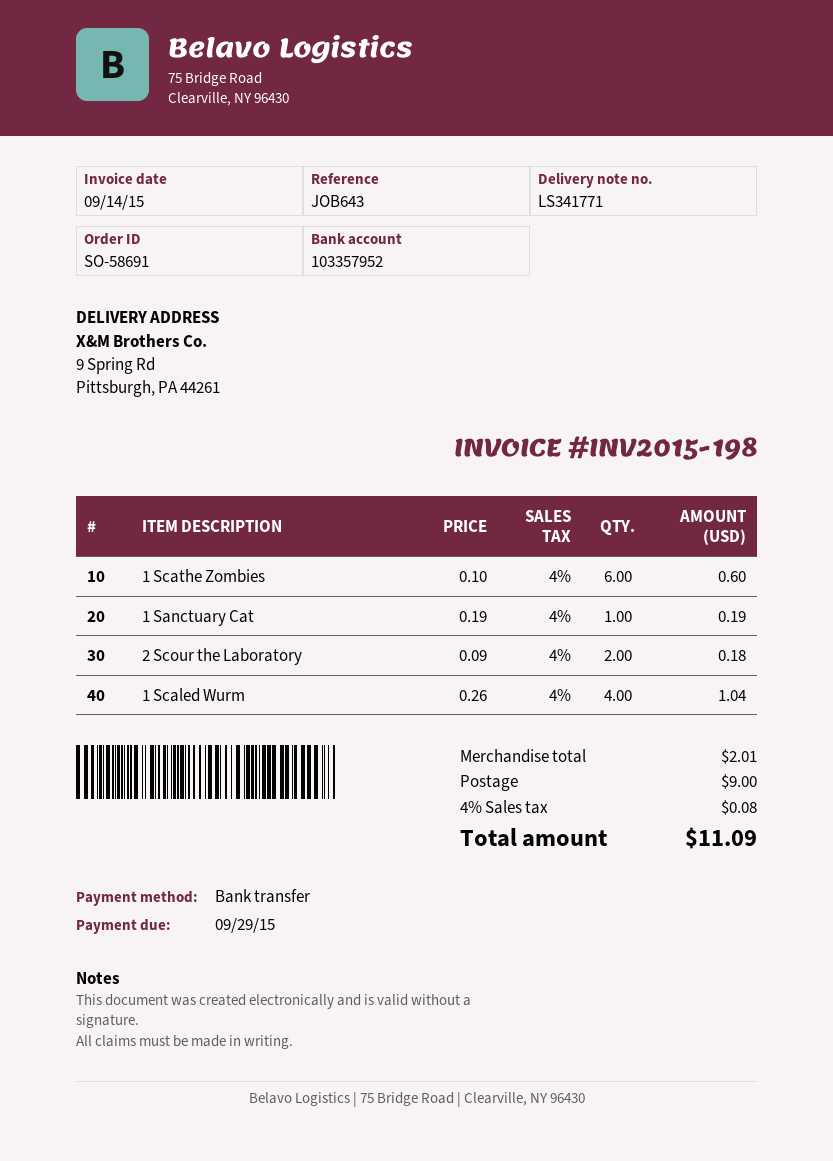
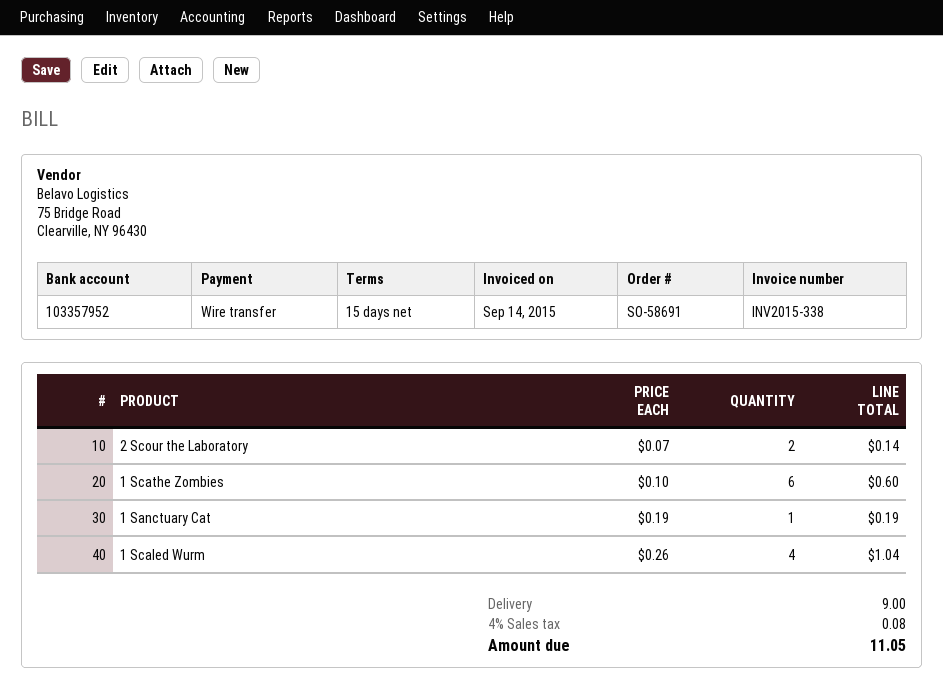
invoice number: INV2015-198 -> INV2015-338
2 Scour the Laboratory: 2 x 0.09 = 0.18 -> 2 x 0.07 = 0.14
total: 11.09 -> 11.05

